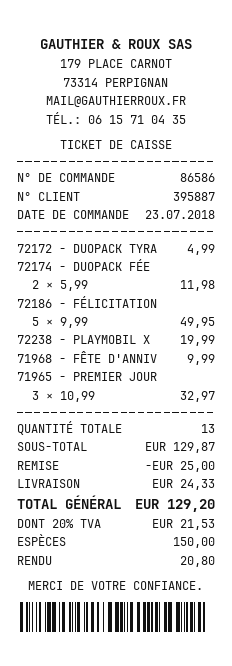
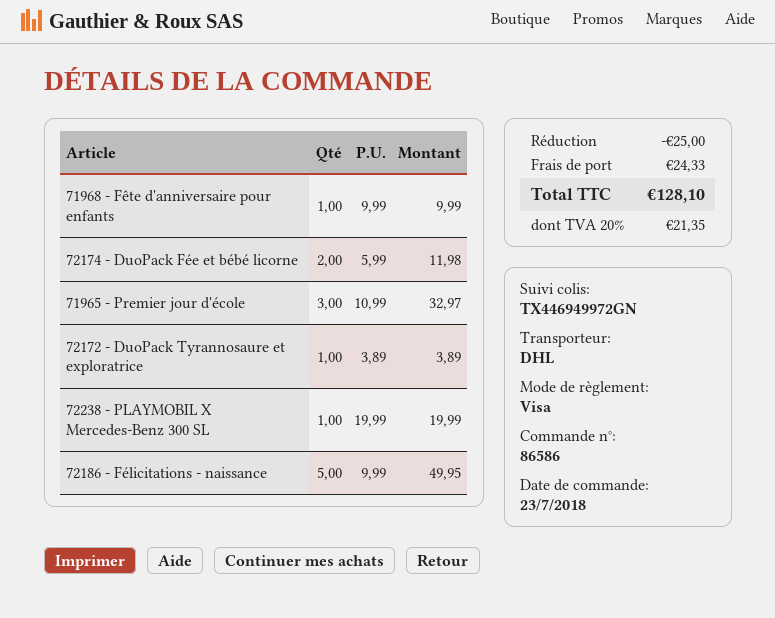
payment method: cash -> Visa
72172 - DUOPACK TYRA: 1 x 4.99 = 4.99 -> 1 x 3.89 = 3.89
tax: 20% = 21.53 -> 20% = 21.35
total: 129.20 -> 128.10

